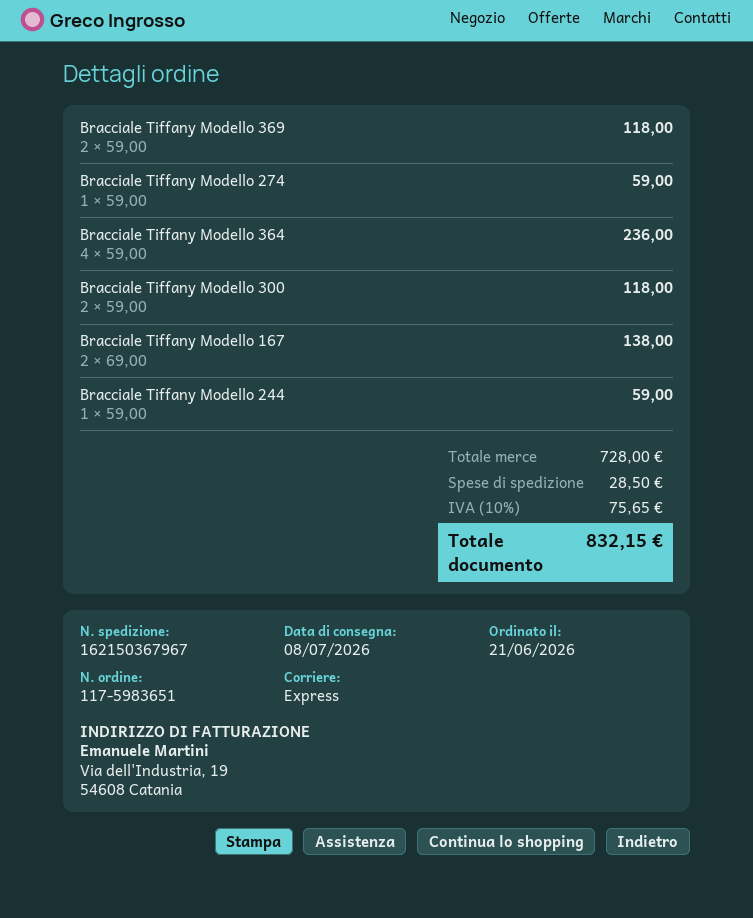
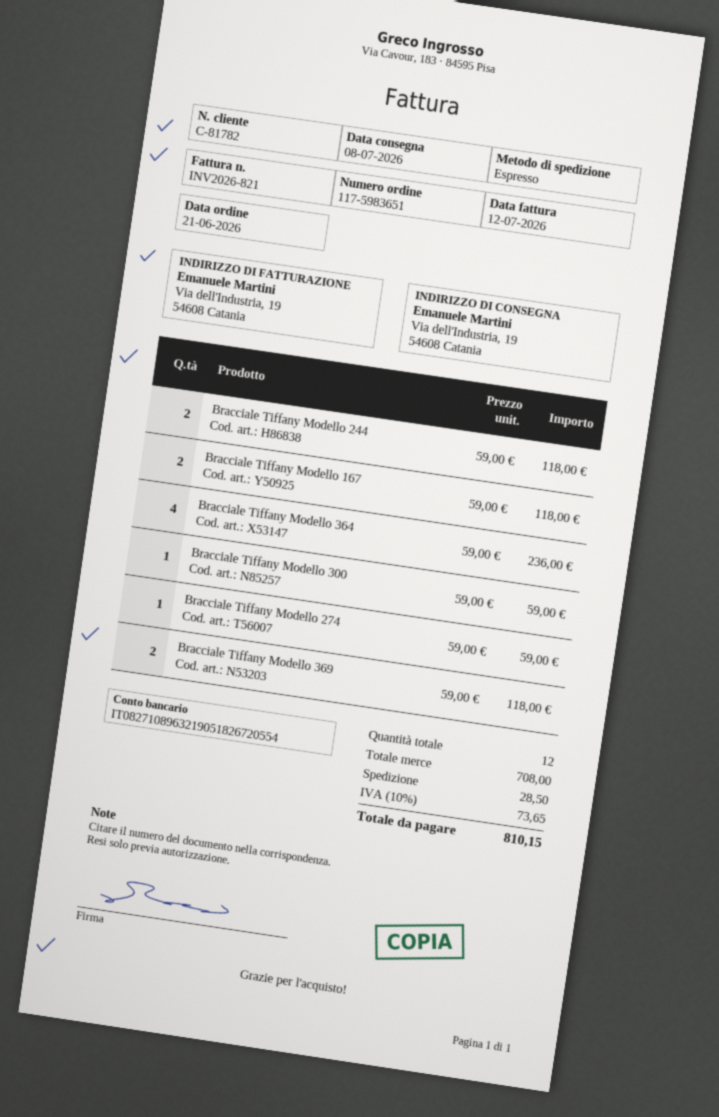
Bracciale Tiffany Modello 300: 2 x 59.00 = 118.00 -> 1 x 59.00 = 59.00
Bracciale Tiffany Modello 167: 2 x 69.00 = 138.00 -> 2 x 59.00 = 118.00
Bracciale Tiffany Modello 244: 1 x 59.00 = 59.00 -> 2 x 59.00 = 118.00
subtotal: 728.00 -> 708.00
tax: 10% = 75.65 -> 10% = 73.65
total: 832.15 -> 810.15

